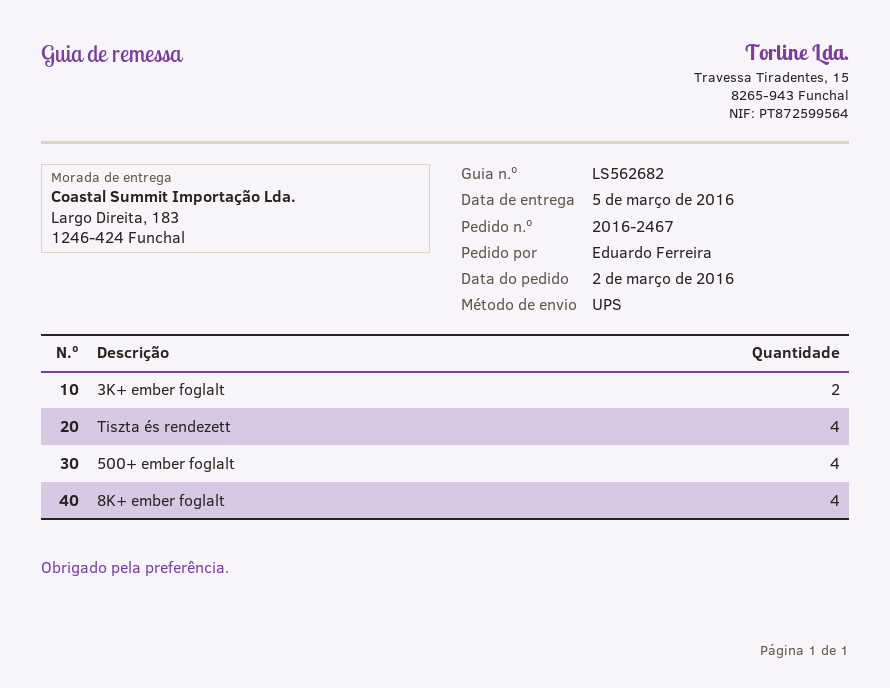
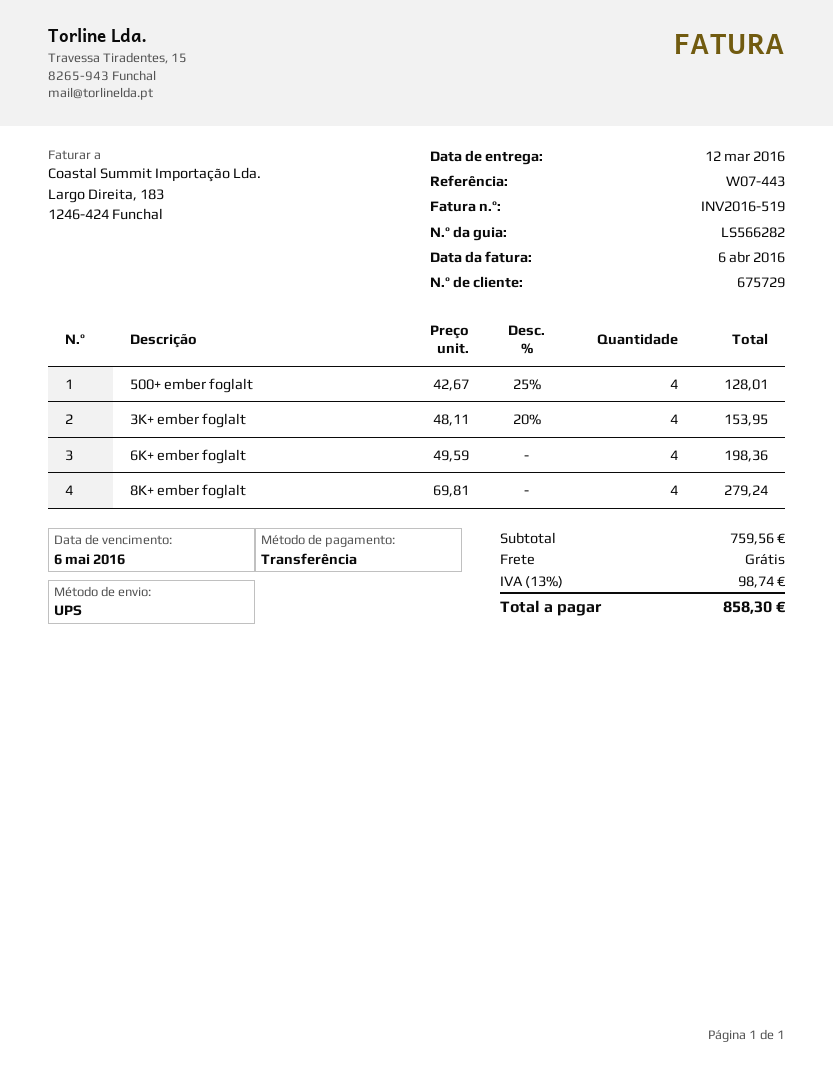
delivery note number: LS562682 -> LS566282
delivery date: 2016-03-05 -> 2016-03-12
3K+ ember foglalt: 2 -> 4
Tiszta és rendezett: 4 -> none
6K+ ember foglalt: none -> 4

